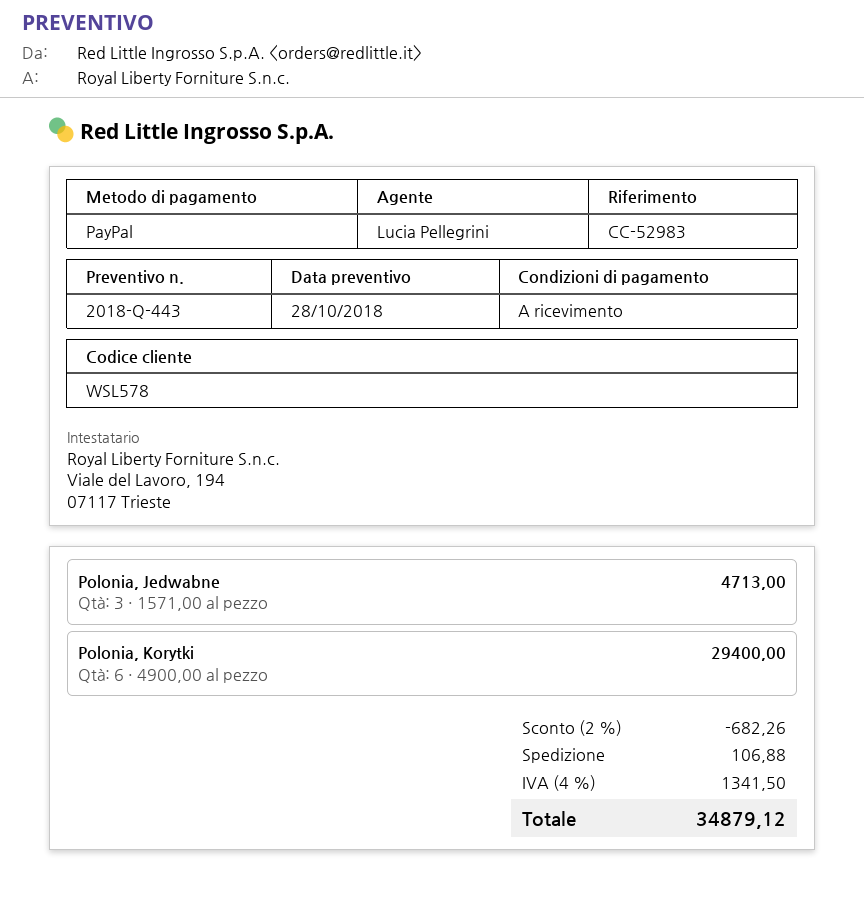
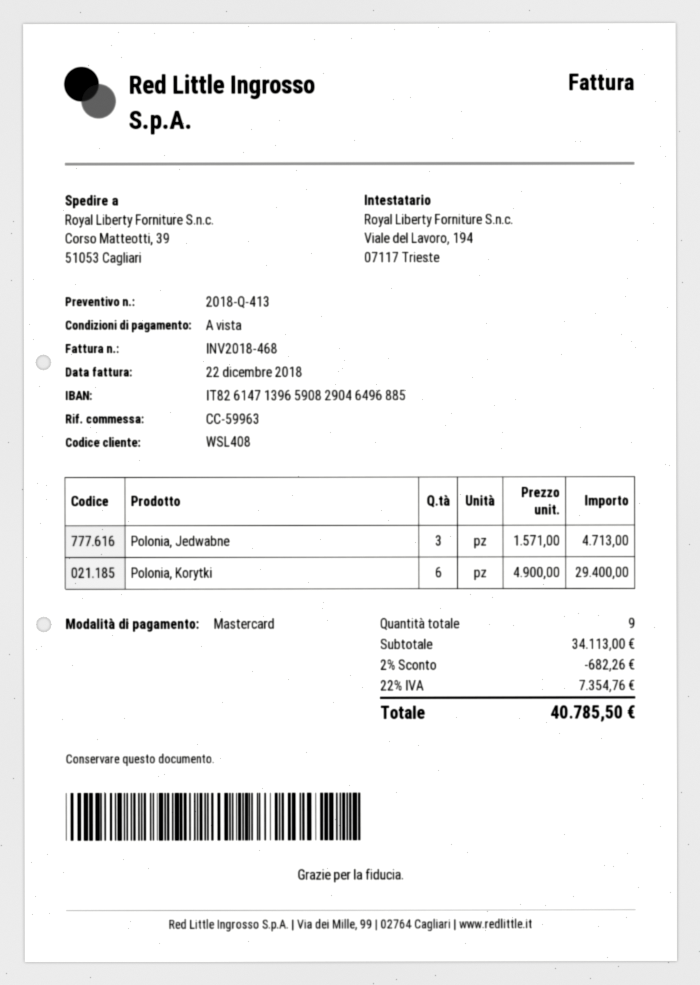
quote number: 2018-Q-443 -> 2018-Q-413
customer number: WSL578 -> WSL408
reference: CC-52983 -> CC-59963
payment method: PayPal -> Mastercard
shipping: 106.88 -> none
tax: 4% = 1341.50 -> 22% = 7354.76
total: 34879.12 -> 40785.50

